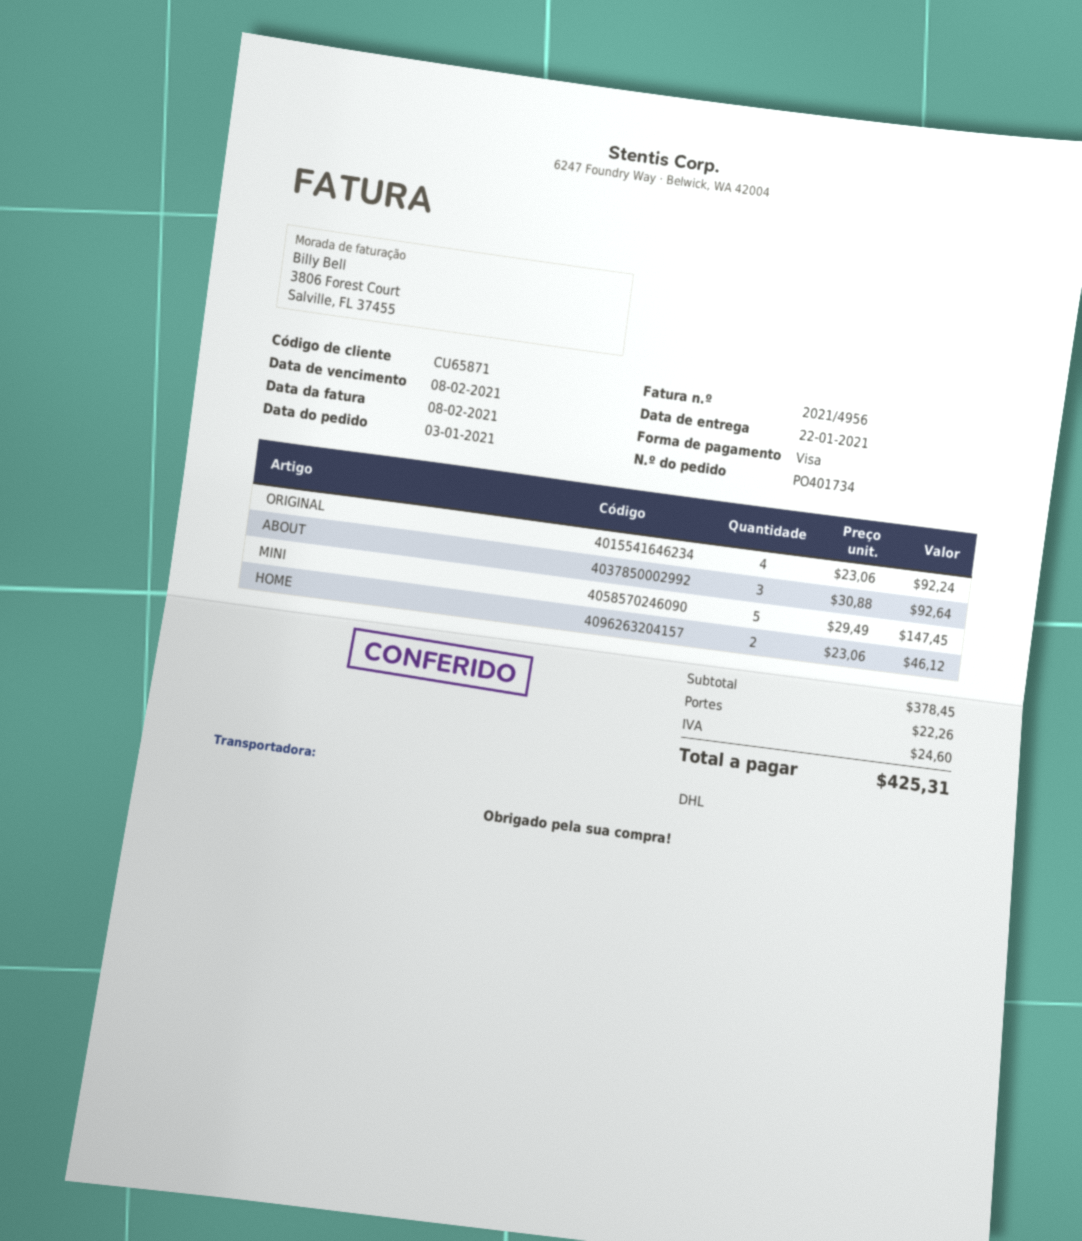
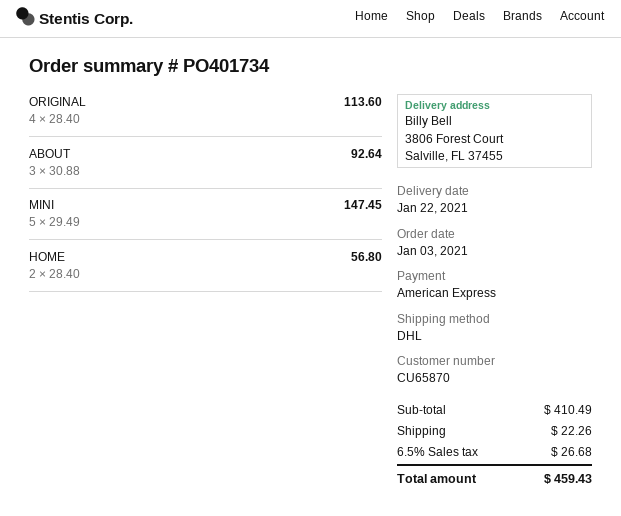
customer number: CU65871 -> CU65870
payment method: Visa -> American Express
ORIGINAL: 4 x 23.06 = 92.24 -> 4 x 28.40 = 113.60
HOME: 2 x 23.06 = 46.12 -> 2 x 28.40 = 56.80
subtotal: 378.45 -> 410.49
tax: 24.60 -> 26.68
total: 425.31 -> 459.43

